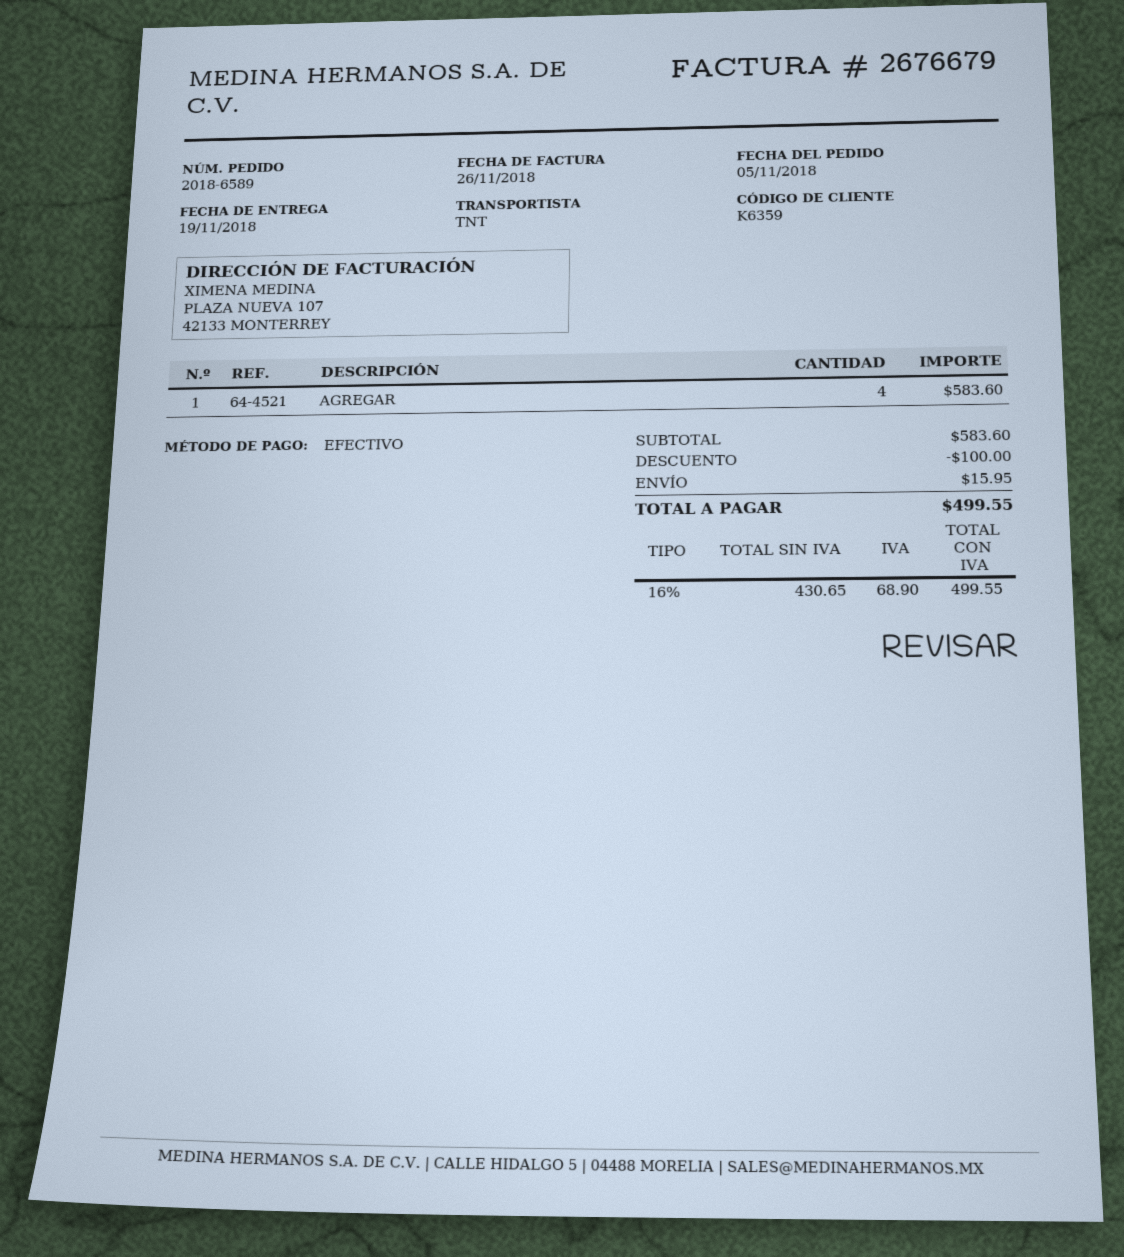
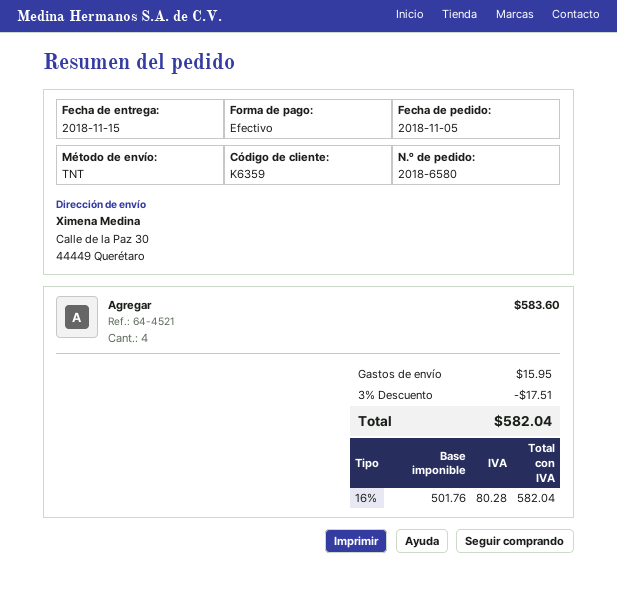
order number: 2018-6589 -> 2018-6580
delivery date: 2018-11-19 -> 2018-11-15
discount: 100.00 -> 17.51
net: 430.65 -> 501.76
tax: 16% = 68.90 -> 16% = 80.28
total: 499.55 -> 582.04

